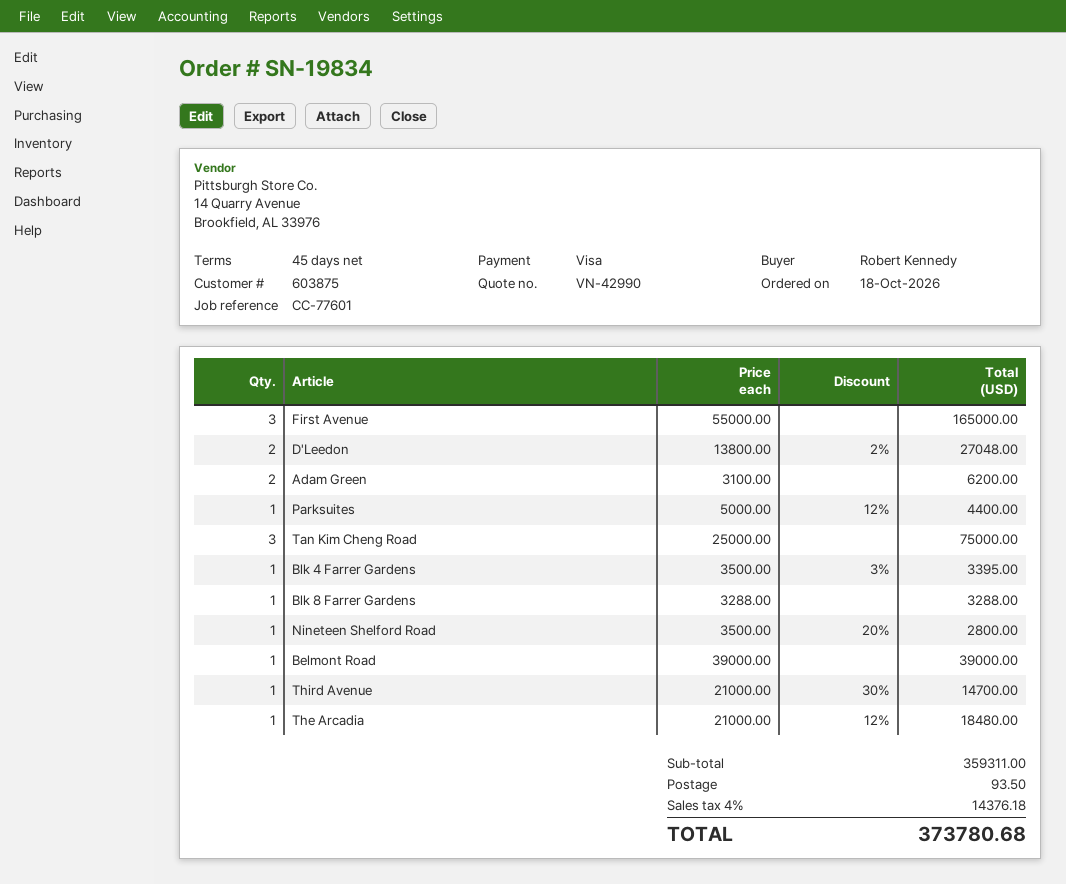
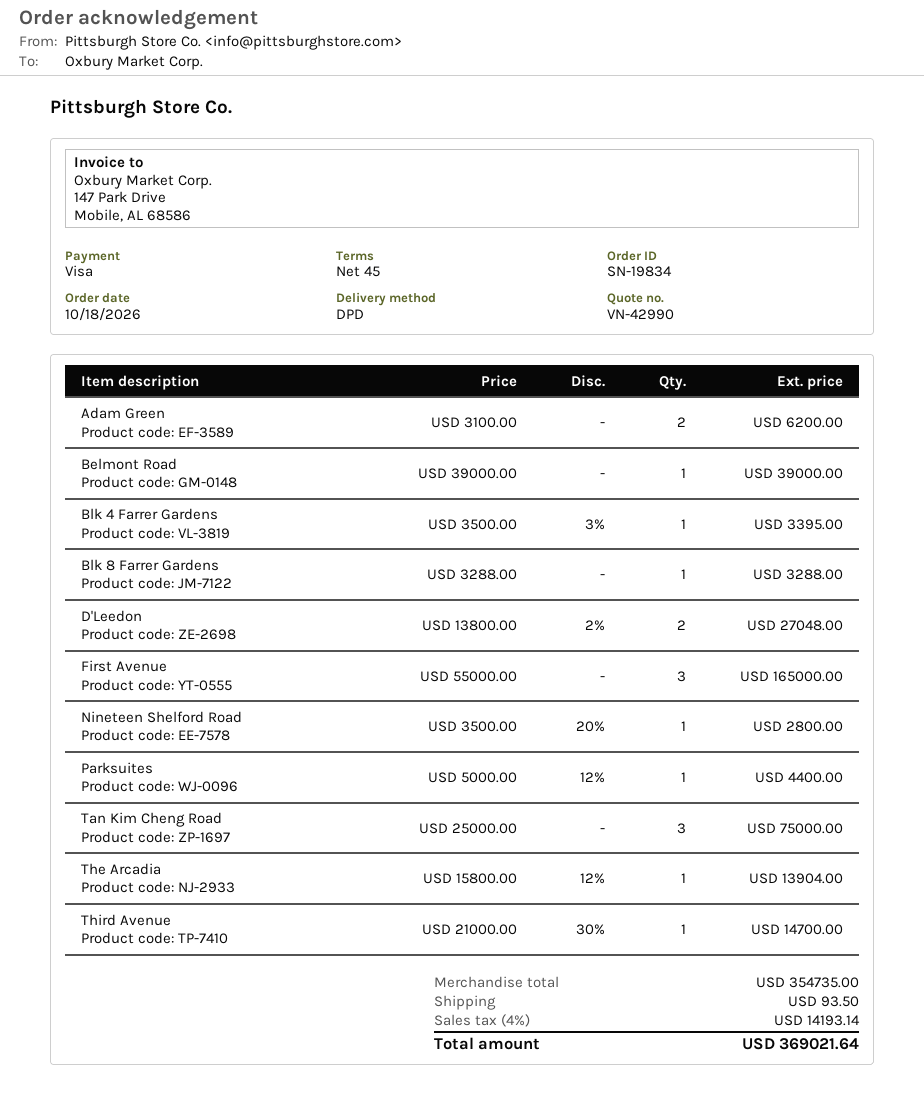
The Arcadia: 1 x 21000.00 - 12% = 18480.00 -> 1 x 15800.00 - 12% = 13904.00
subtotal: 359311.00 -> 354735.00
tax: 4% = 14376.18 -> 4% = 14193.14
total: 373780.68 -> 369021.64

